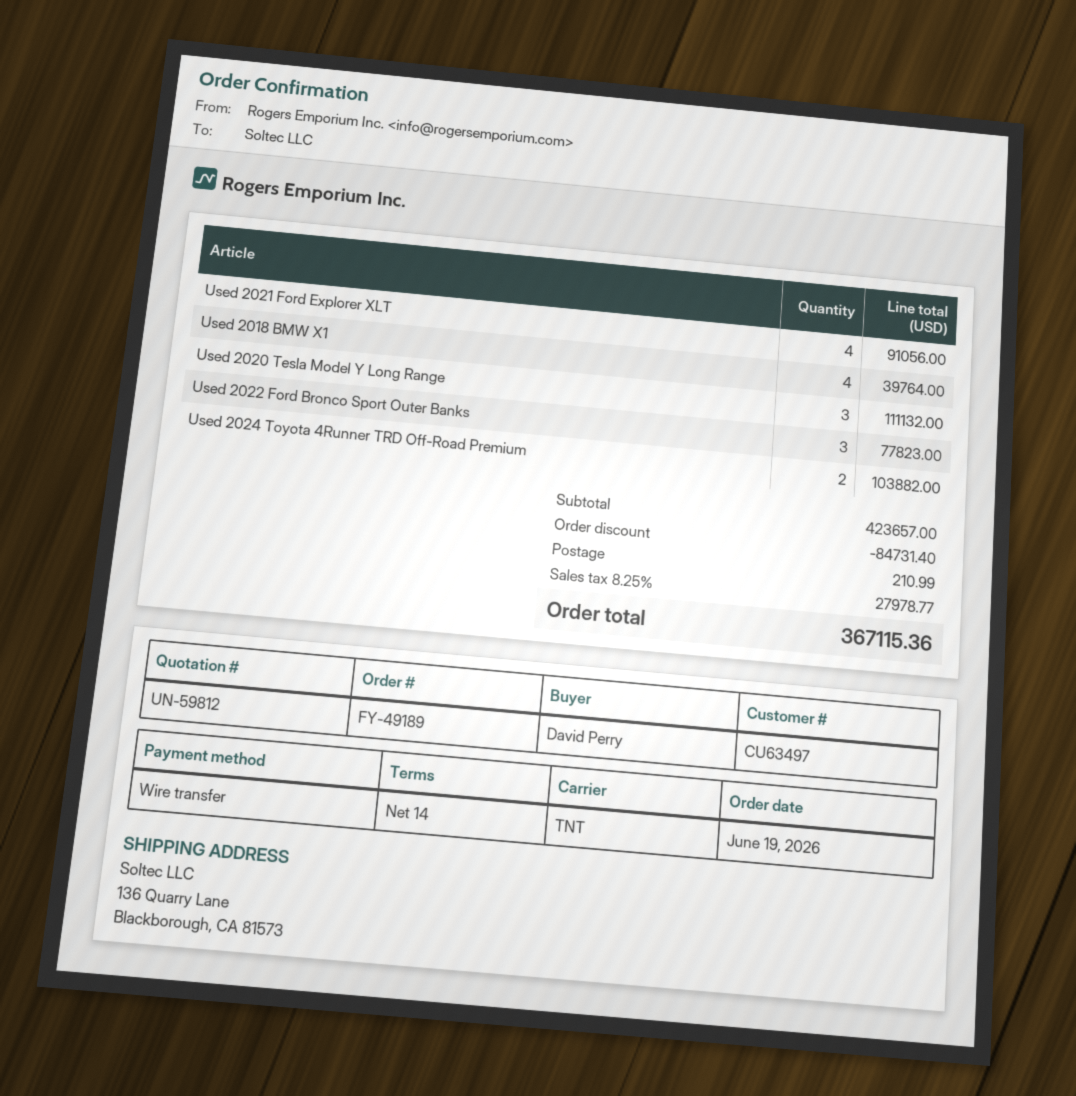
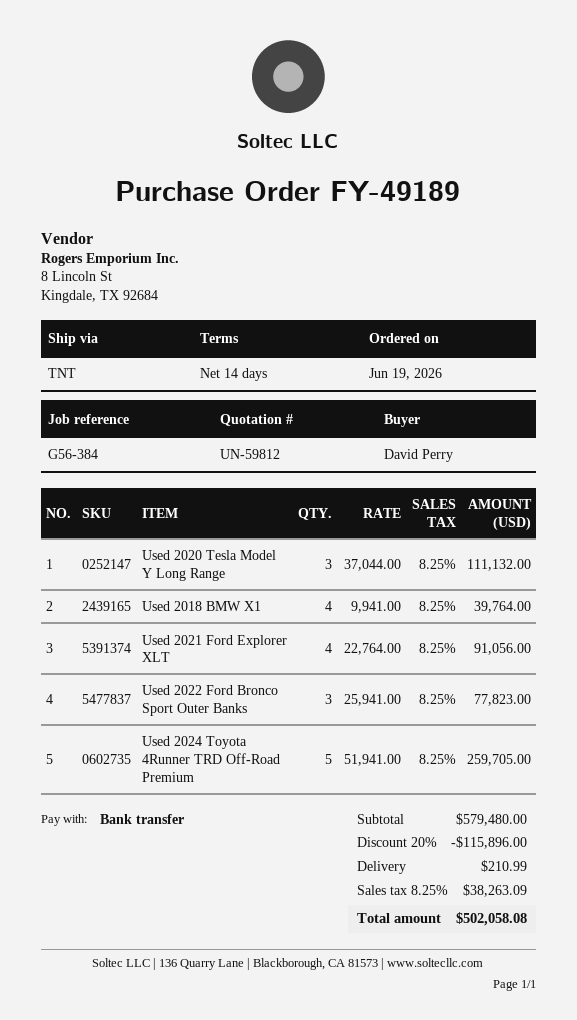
Used 2024 Toyota 4Runner TRD Off-Road Premium: 2 for 103882.00 -> 5 for 259705.00
subtotal: 423657.00 -> 579480.00
discount: 84731.40 -> 115896.00
tax: 8.25% = 27978.77 -> 8.25% = 38263.09
total: 367115.36 -> 502058.08

